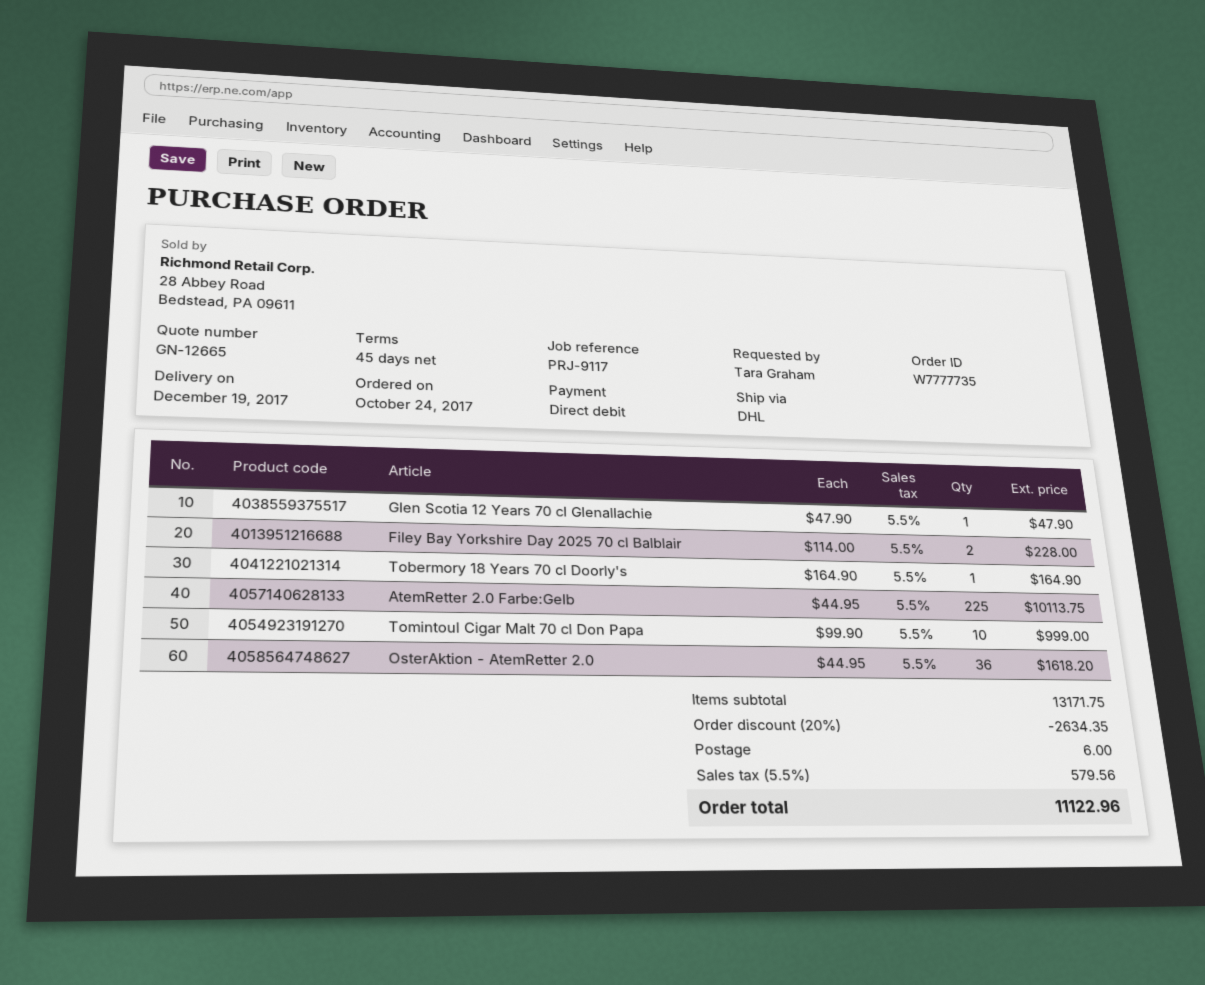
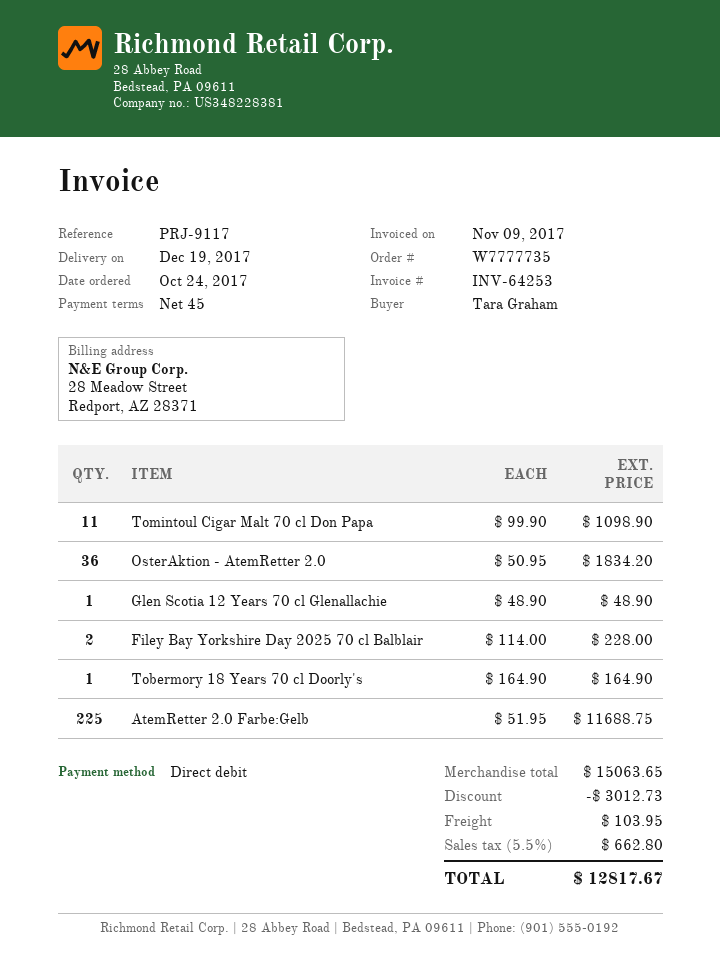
Glen Scotia 12 Years 70 cl Glenallachie: 1 x 47.90 = 47.90 -> 1 x 48.90 = 48.90
AtemRetter 2.0 Farbe:Gelb: 225 x 44.95 = 10113.75 -> 225 x 51.95 = 11688.75
Tomintoul Cigar Malt 70 cl Don Papa: 10 x 99.90 = 999.00 -> 11 x 99.90 = 1098.90
OsterAktion - AtemRetter 2.0: 36 x 44.95 = 1618.20 -> 36 x 50.95 = 1834.20
subtotal: 13171.75 -> 15063.65
discount: 2634.35 -> 3012.73
shipping: 6.00 -> 103.95
tax: 5.5% = 579.56 -> 5.5% = 662.80
total: 11122.96 -> 12817.67

